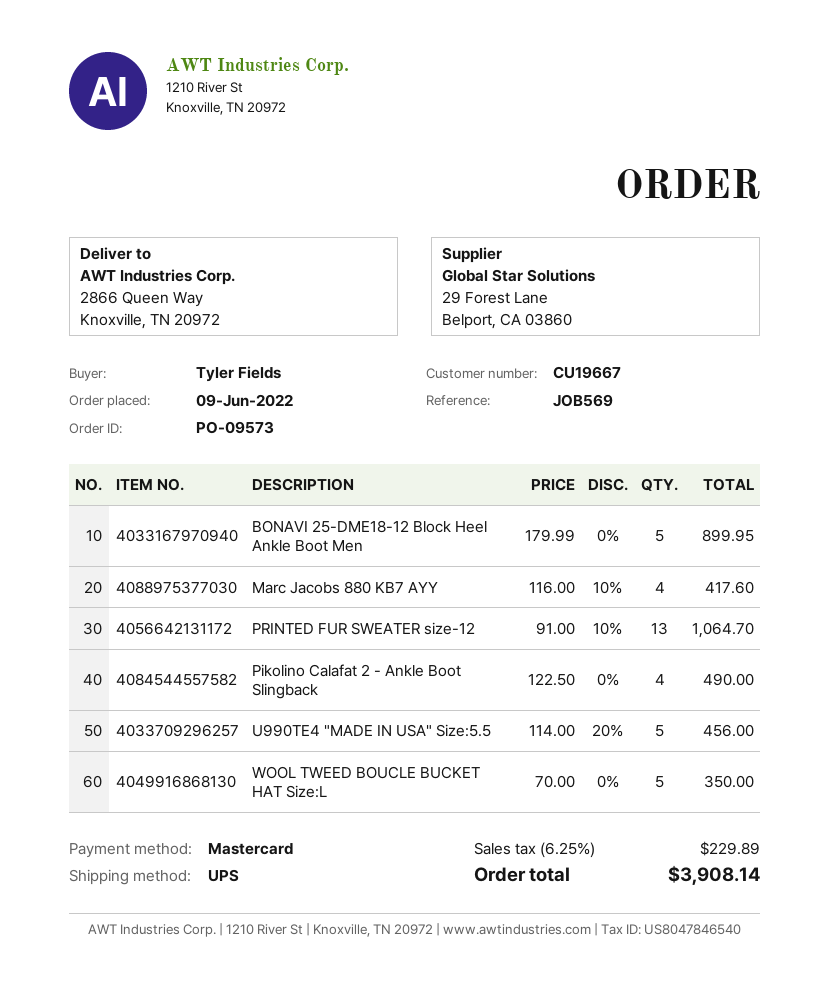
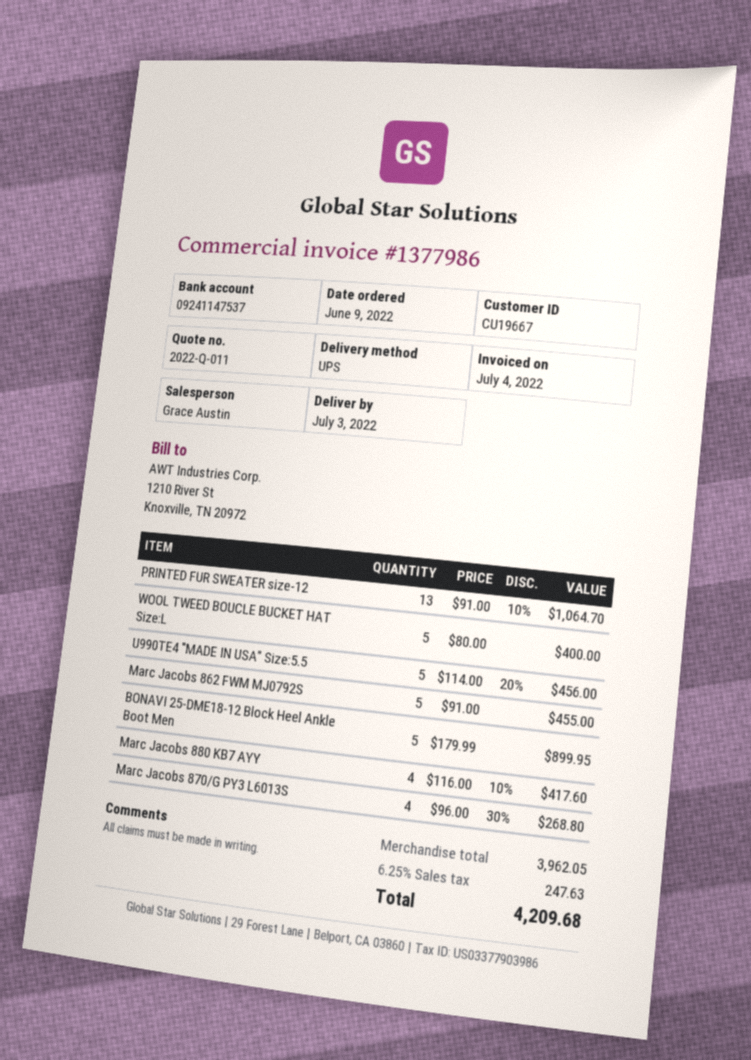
Pikolino Calafat 2 - Ankle Boot Slingback: 4 x 122.50 = 490.00 -> none
WOOL TWEED BOUCLE BUCKET HAT Size:L: 5 x 70.00 = 350.00 -> 5 x 80.00 = 400.00
Marc Jacobs 862 FWM MJ0792S: none -> 5 x 91.00 = 455.00
Marc Jacobs 870/G PY3 L6013S: none -> 4 x 96.00 - 30% = 268.80
tax: 6.25% = 229.89 -> 6.25% = 247.63
total: 3908.14 -> 4209.68

